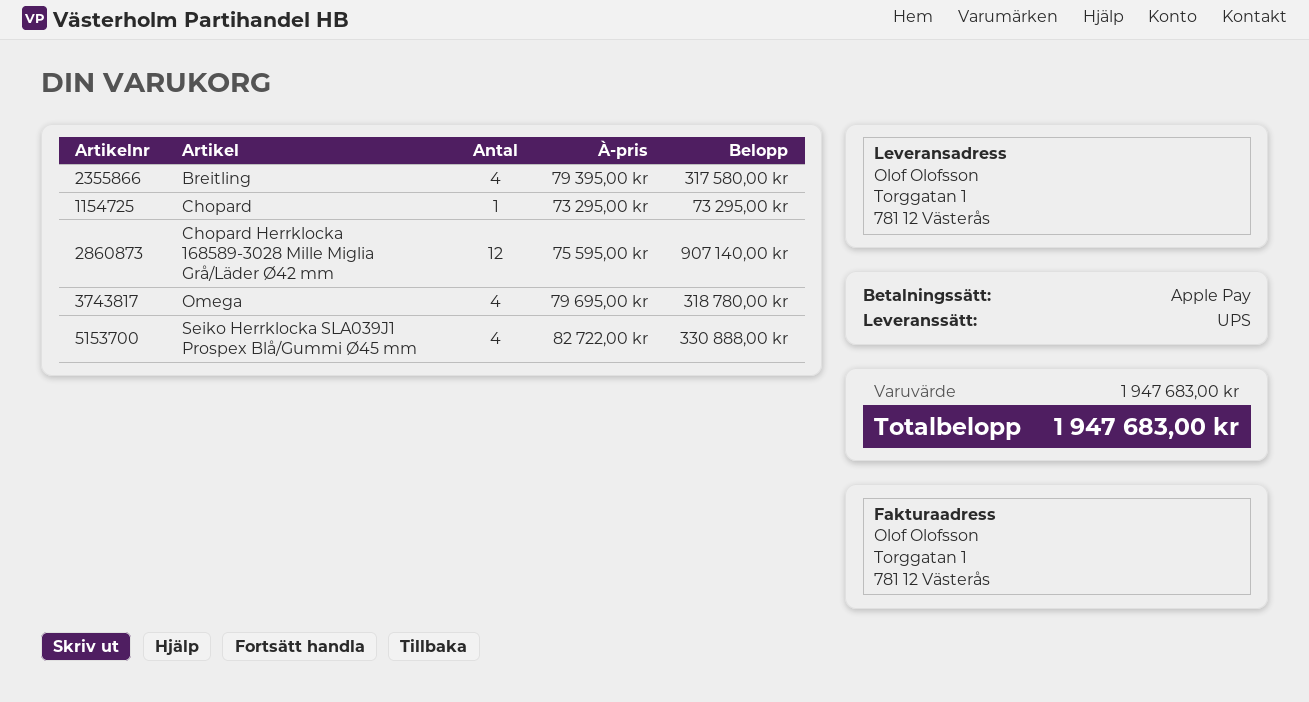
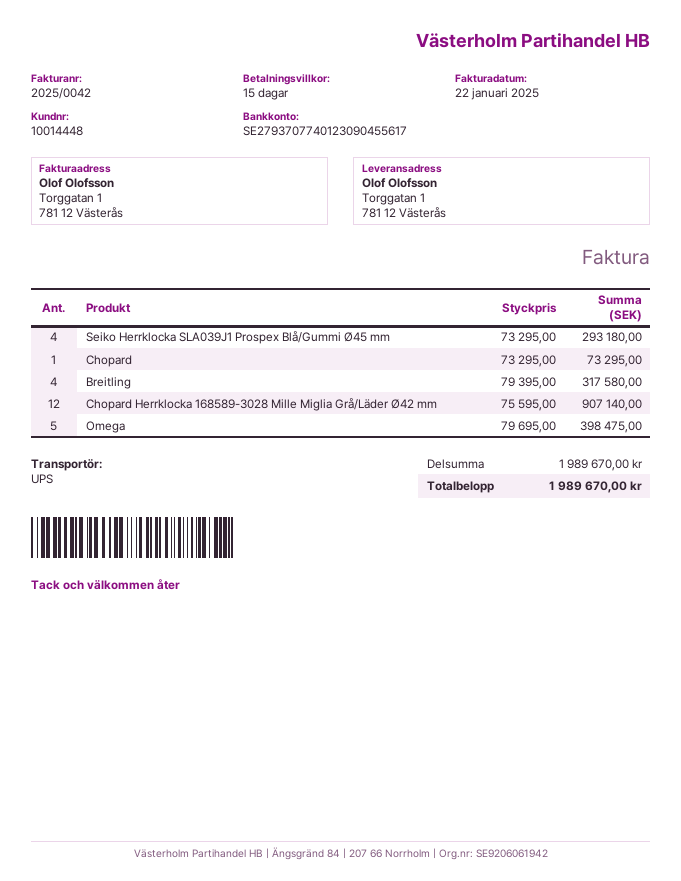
Omega: 4 x 79695.00 = 318780.00 -> 5 x 79695.00 = 398475.00
Seiko Herrklocka SLA039J1 Prospex Blå/Gummi Ø45 mm: 4 x 82722.00 = 330888.00 -> 4 x 73295.00 = 293180.00
subtotal: 1947683.00 -> 1989670.00
total: 1947683.00 -> 1989670.00

